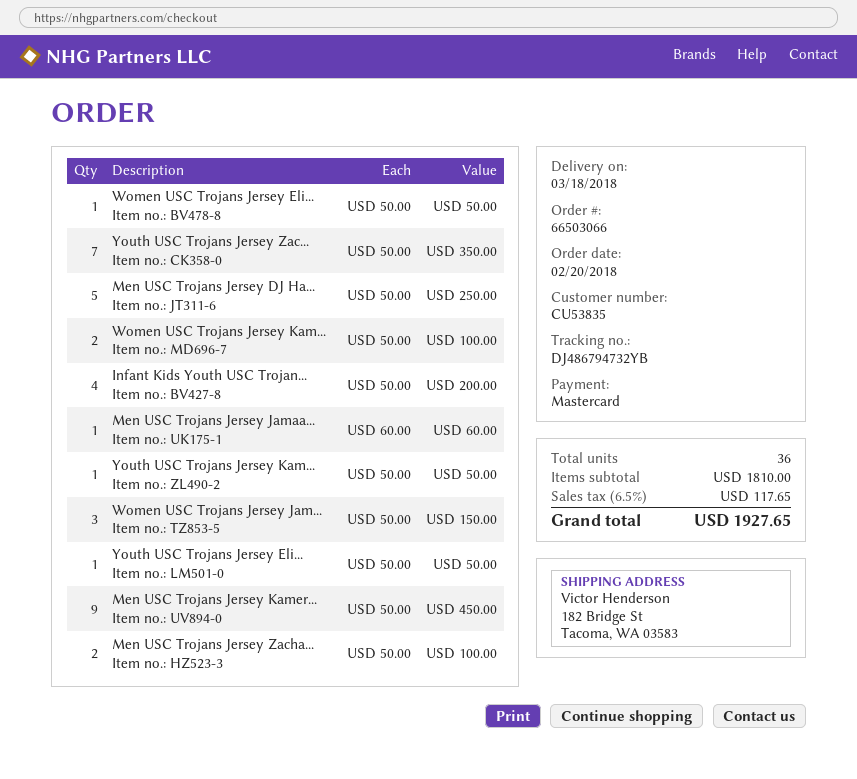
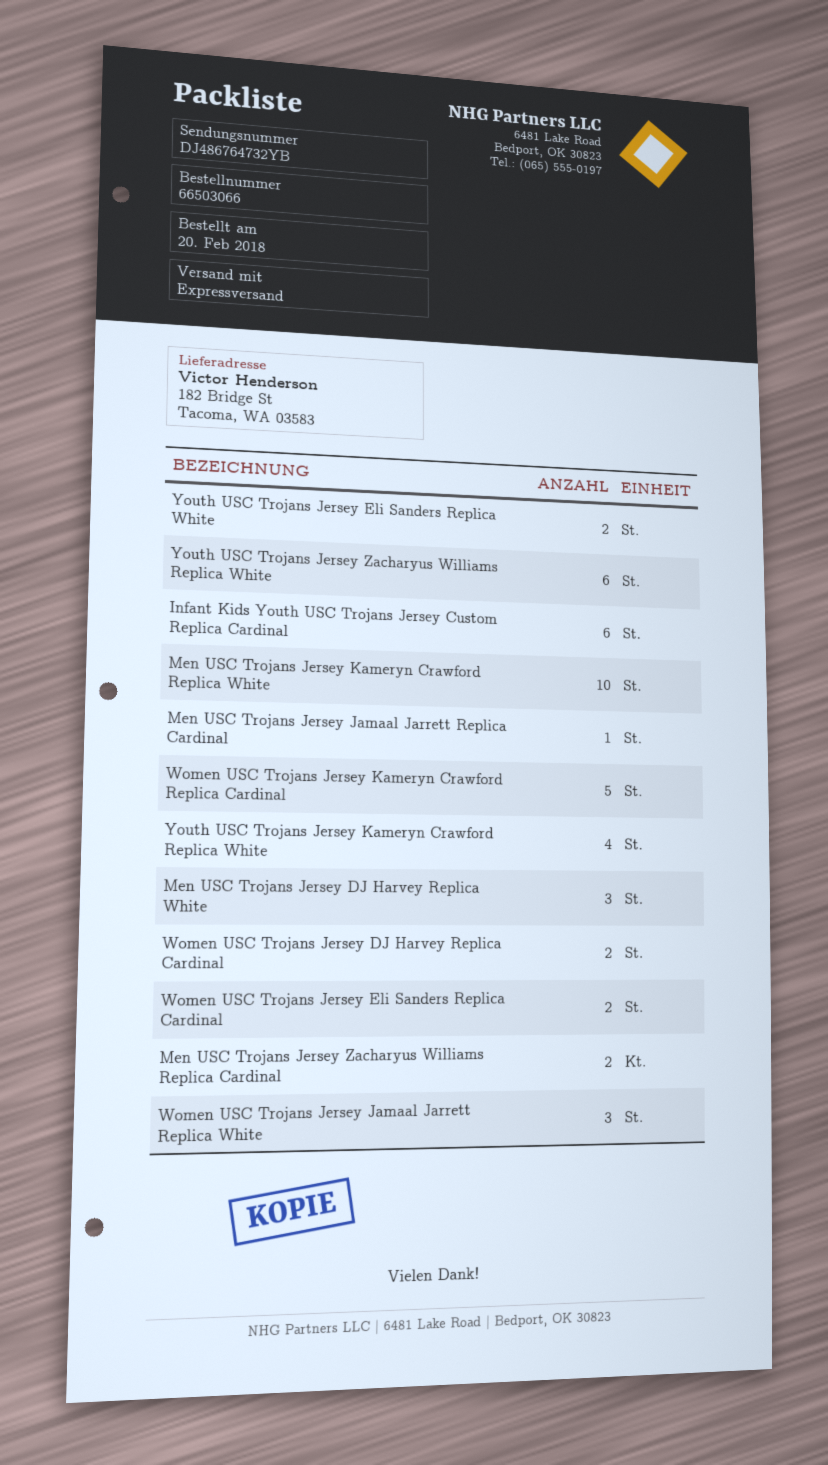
tracking number: DJ486794732YB -> DJ486764732YB
Women USC Trojans Jersey Eli...: 1 -> 2
Youth USC Trojans Jersey Zac...: 7 -> 6
Men USC Trojans Jersey DJ Ha...: 5 -> 3
Women USC Trojans Jersey Kam...: 2 -> 5
Infant Kids Youth USC Trojan...: 4 -> 6
Youth USC Trojans Jersey Kam...: 1 -> 4
Youth USC Trojans Jersey Eli...: 1 -> 2
Men USC Trojans Jersey Kamer...: 9 -> 10
Women USC Trojans Jersey DJ Harvey Replica Cardinal: none -> 2

